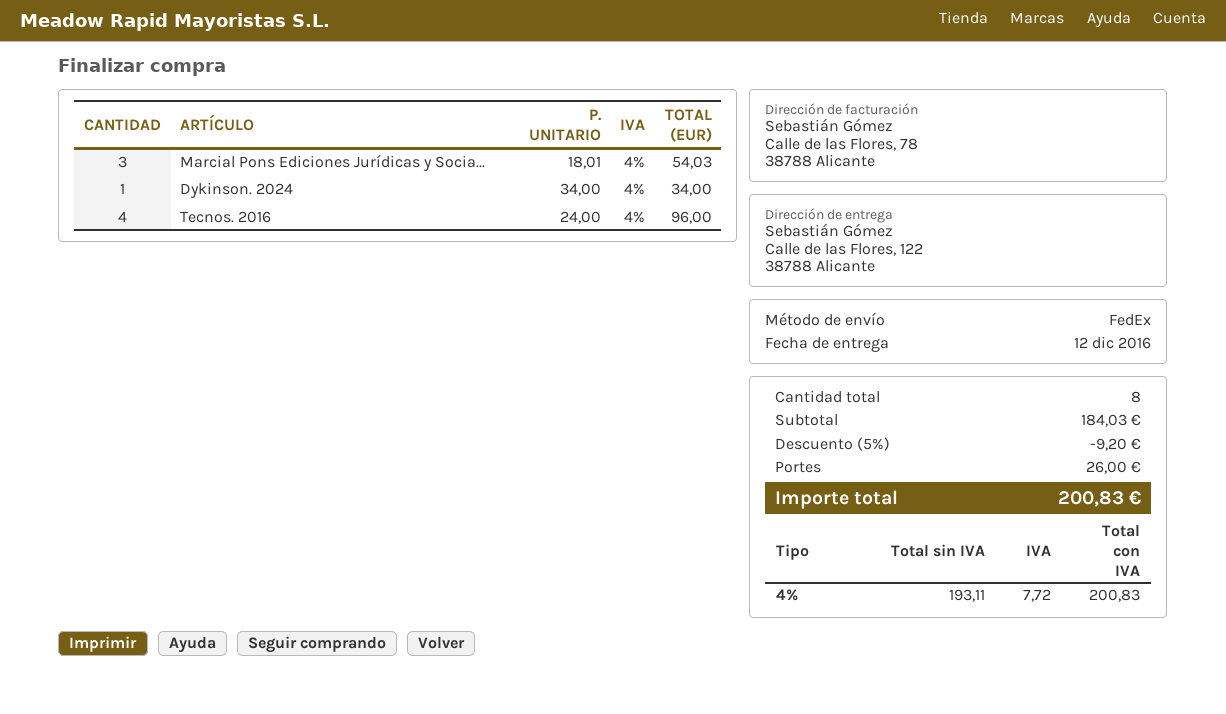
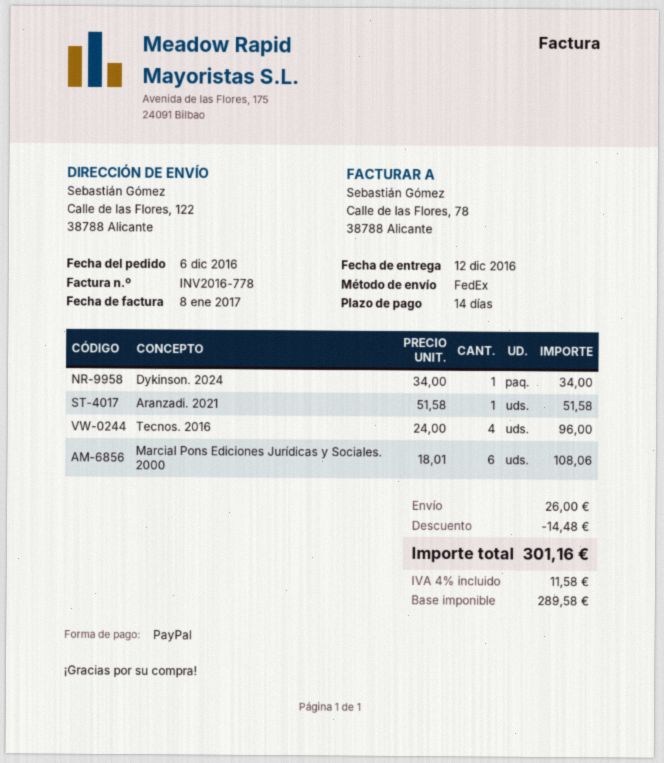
Marcial Pons Ediciones Jurídicas y Socia...: 3 x 18.01 = 54.03 -> 6 x 18.01 = 108.06
Aranzadi. 2021: none -> 1 x 51.58 = 51.58
discount: 9.20 -> 14.48
net: 193.11 -> 289.58
tax: 4% = 7.72 -> 4% = 11.58
total: 200.83 -> 301.16

